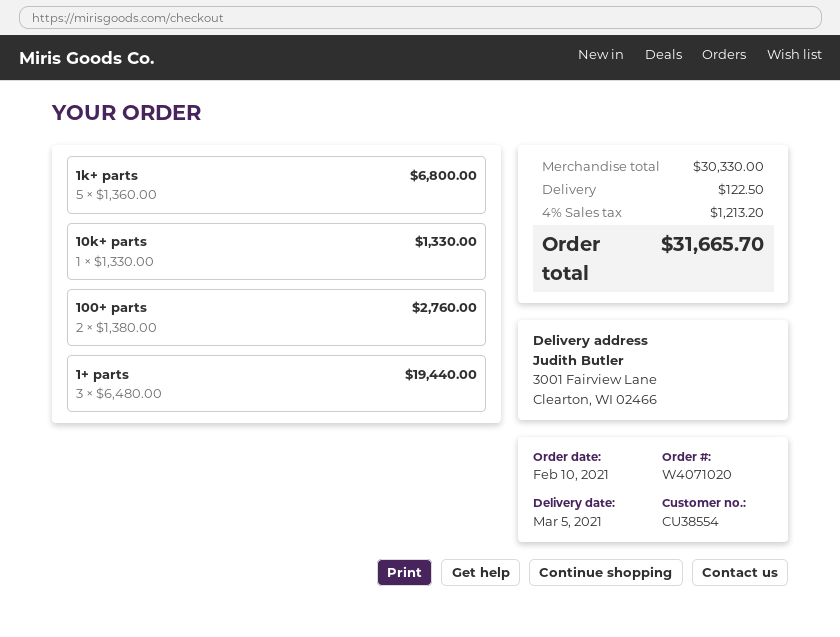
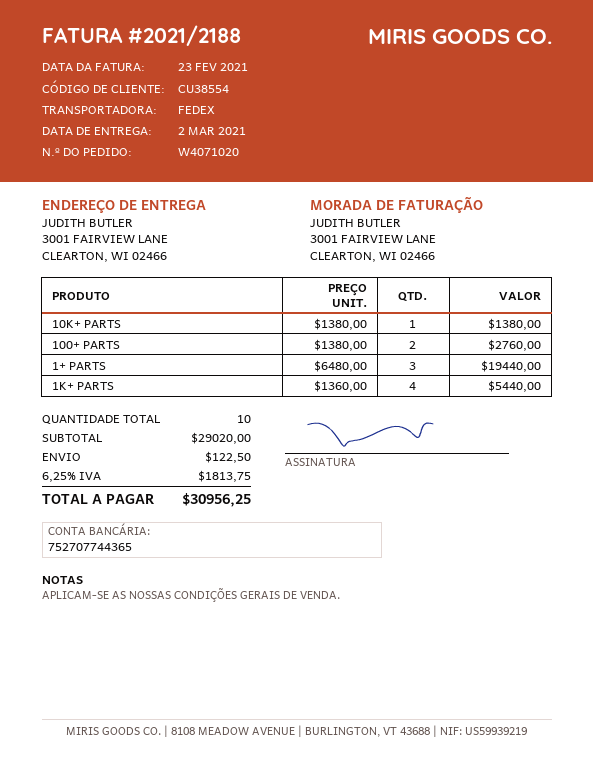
delivery date: 2021-03-05 -> 2021-03-02
1k+ parts: 5 x 1360.00 = 6800.00 -> 4 x 1360.00 = 5440.00
10k+ parts: 1 x 1330.00 = 1330.00 -> 1 x 1380.00 = 1380.00
subtotal: 30330.00 -> 29020.00
tax: 4% = 1213.20 -> 6.25% = 1813.75
total: 31665.70 -> 30956.25

